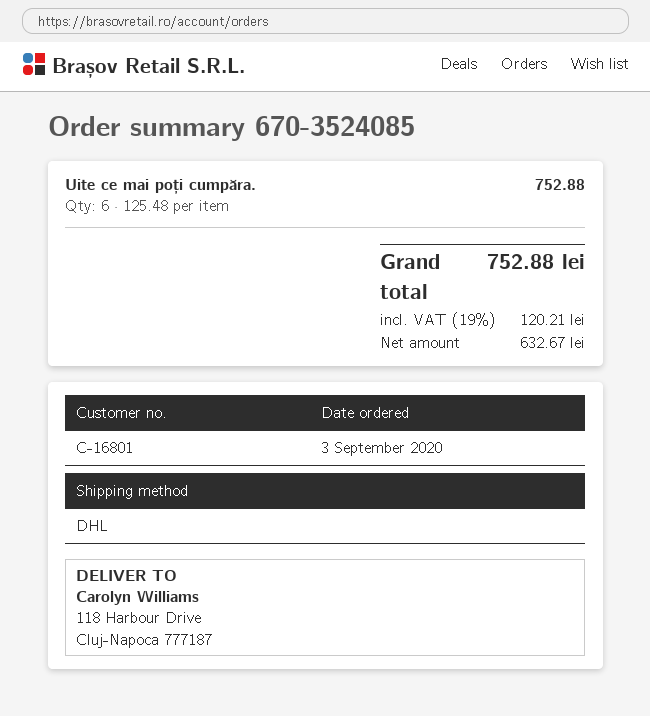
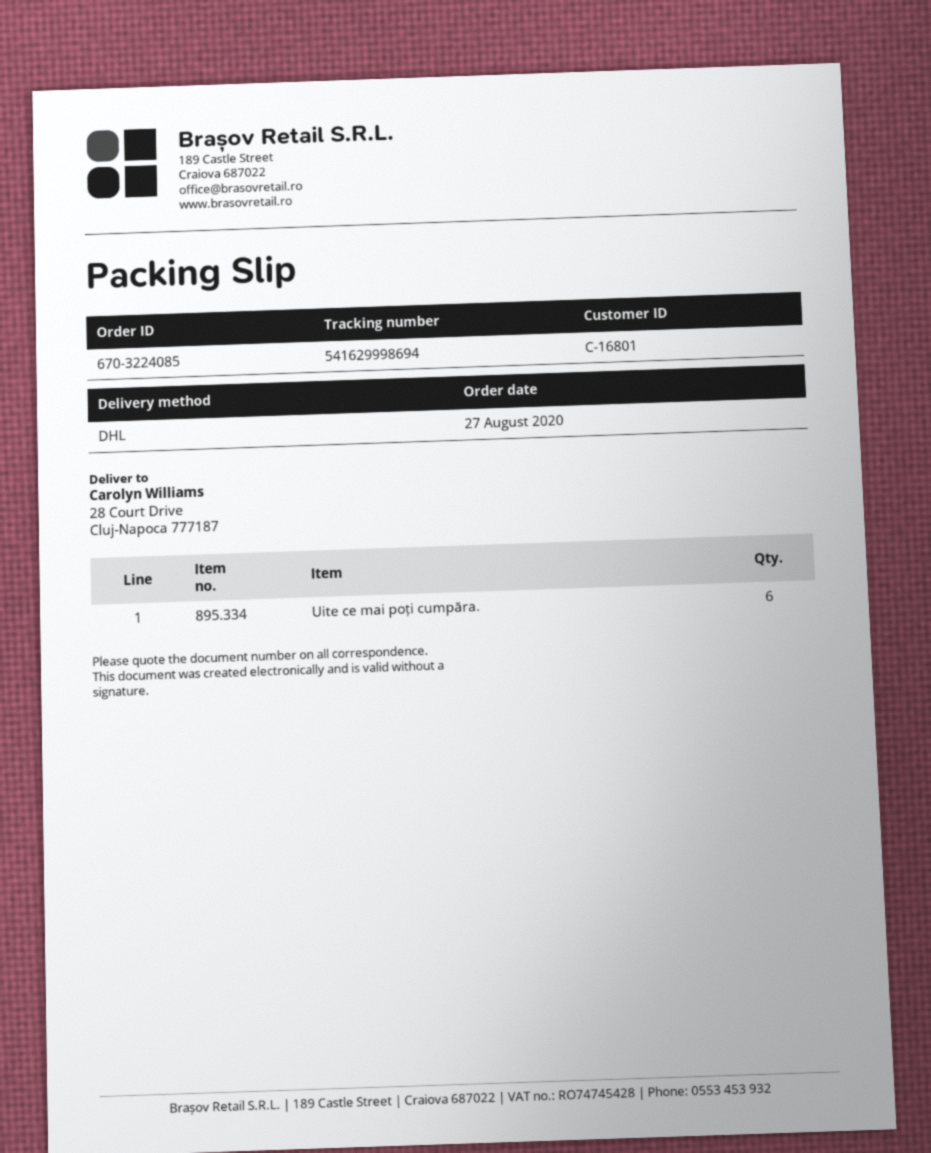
order number: 670-3524085 -> 670-3224085
order date: 2020-09-03 -> 2020-08-27
ship to: 118 Harbour Drive, Cluj-Napoca 777187 -> 28 Court Drive, Cluj-Napoca 777187

